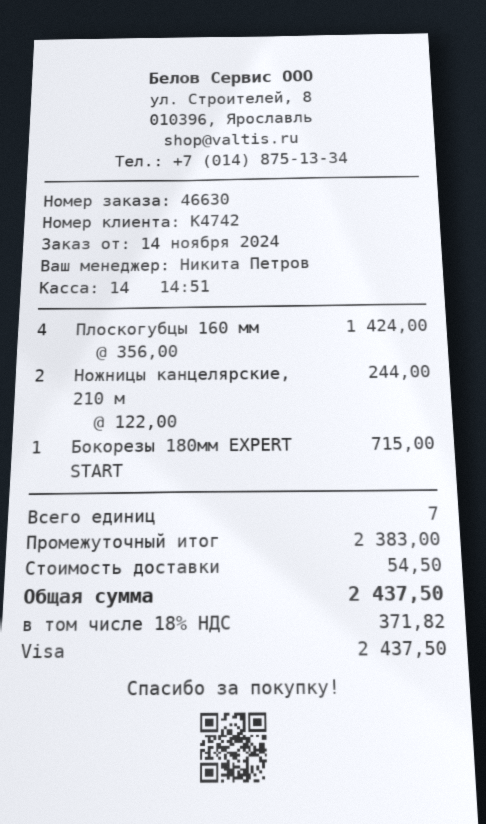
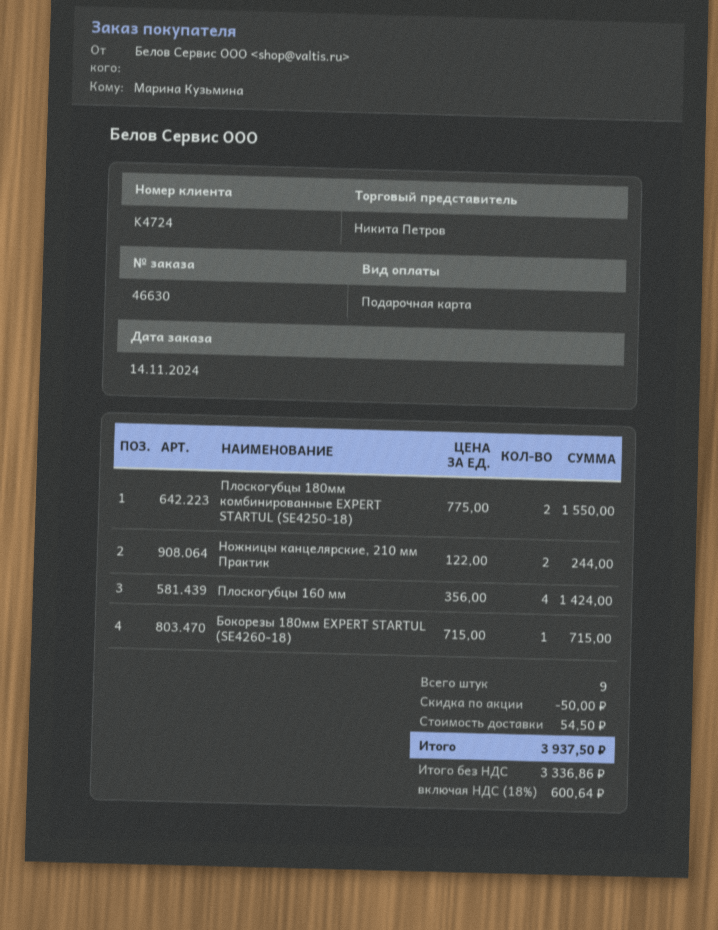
customer number: K4742 -> K4724
payment method: Visa -> gift card
Плоскогубцы 180мм комбинированные EXPERT STARTUL (SE4250-18): none -> 2 x 775.00 = 1550.00
total quantity: 7 -> 9
discount: none -> 50.00
tax: 18% = 371.82 -> 18% = 600.64
total: 2437.50 -> 3937.50

